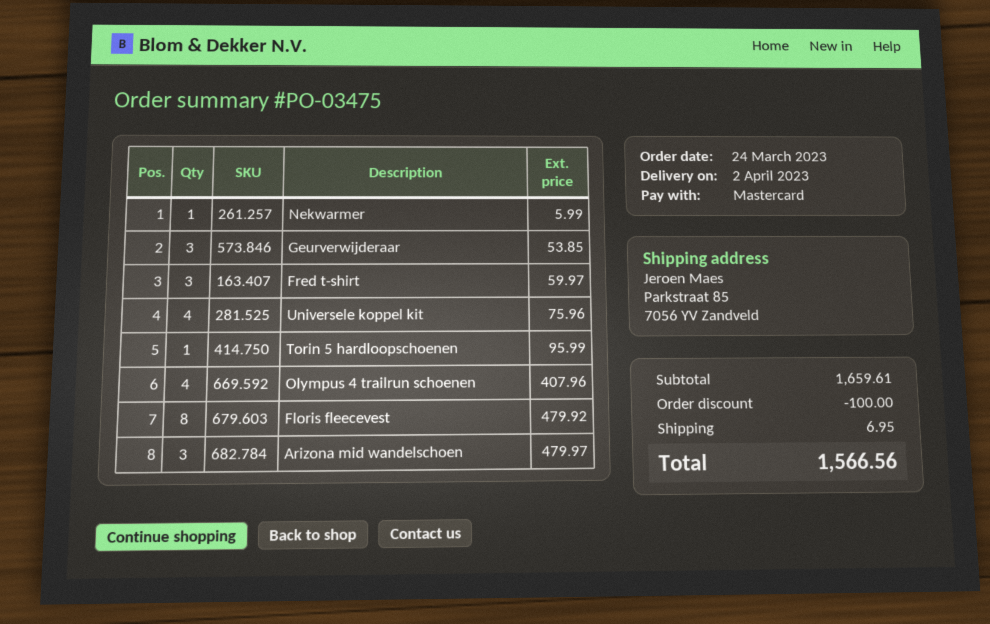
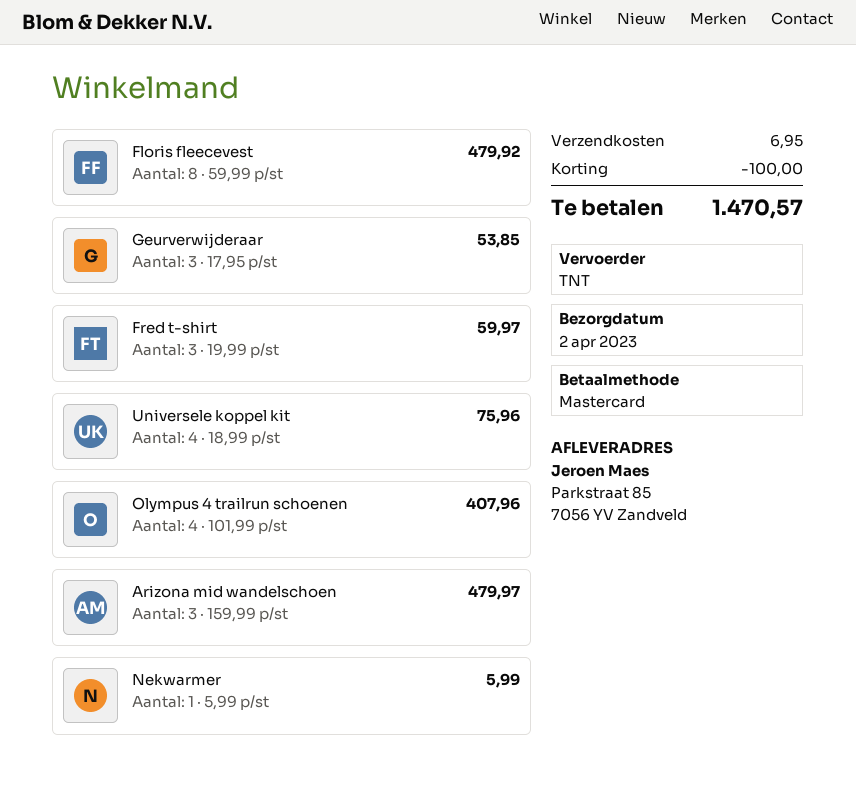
Torin 5 hardloopschoenen: 1 for 95.99 -> none
total: 1566.56 -> 1470.57

